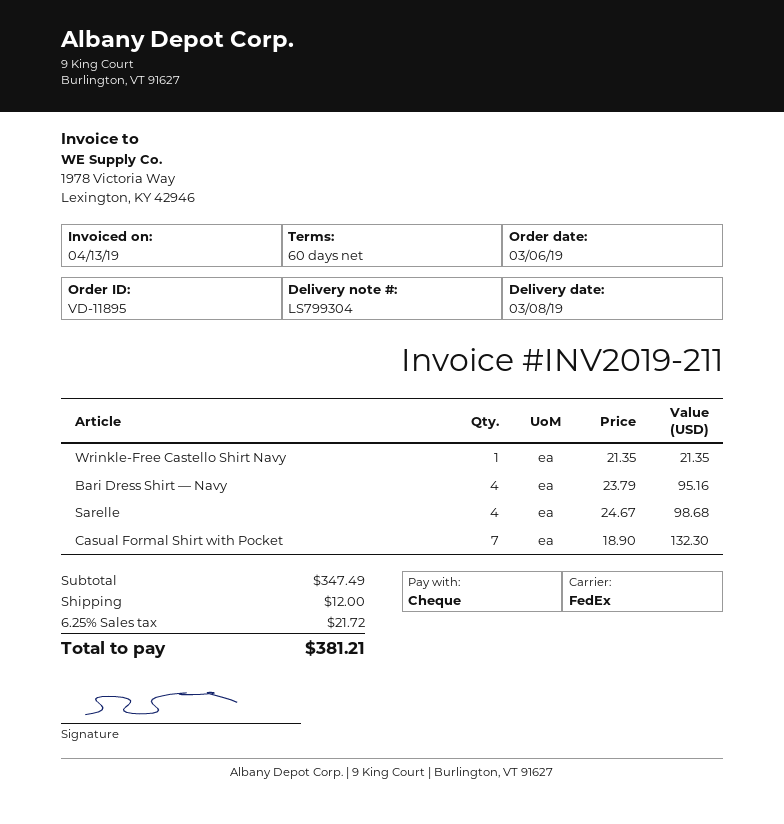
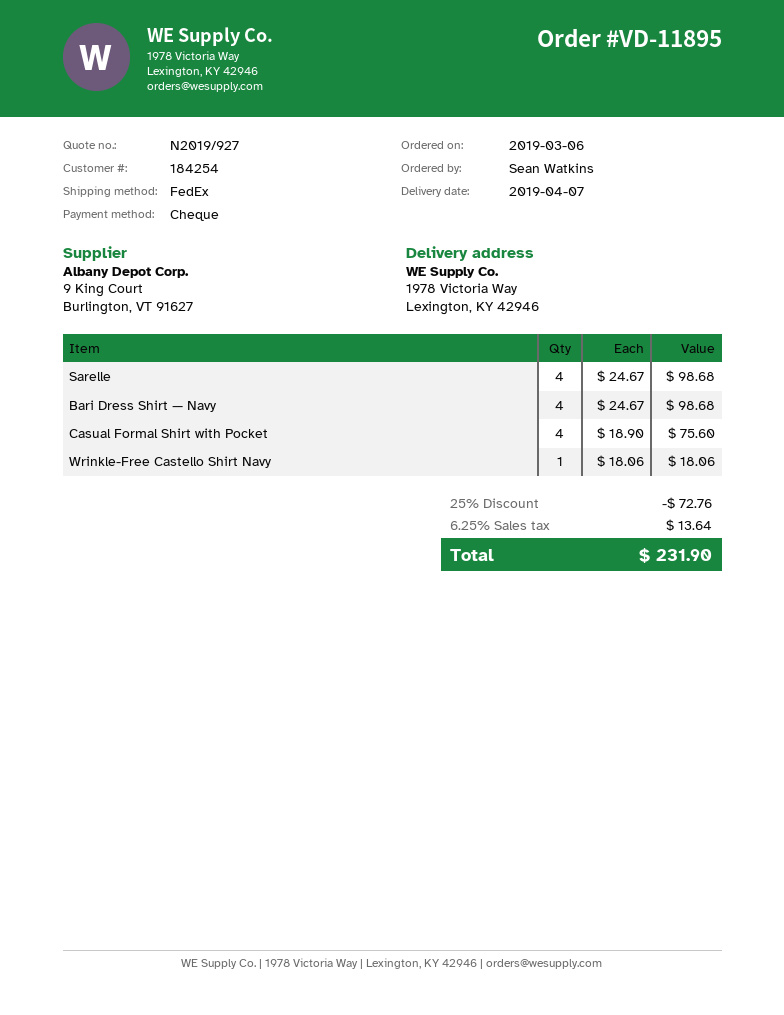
delivery date: 2019-03-08 -> 2019-04-07
Wrinkle-Free Castello Shirt Navy: 1 x 21.35 = 21.35 -> 1 x 18.06 = 18.06
Bari Dress Shirt — Navy: 4 x 23.79 = 95.16 -> 4 x 24.67 = 98.68
Casual Formal Shirt with Pocket: 7 x 18.90 = 132.30 -> 4 x 18.90 = 75.60
discount: none -> 25% = 72.76
shipping: 12.00 -> none
tax: 6.25% = 21.72 -> 6.25% = 13.64
total: 381.21 -> 231.90

